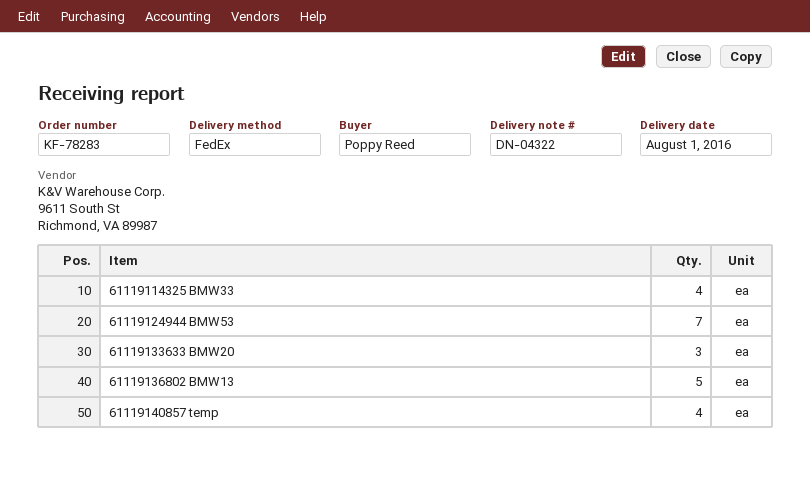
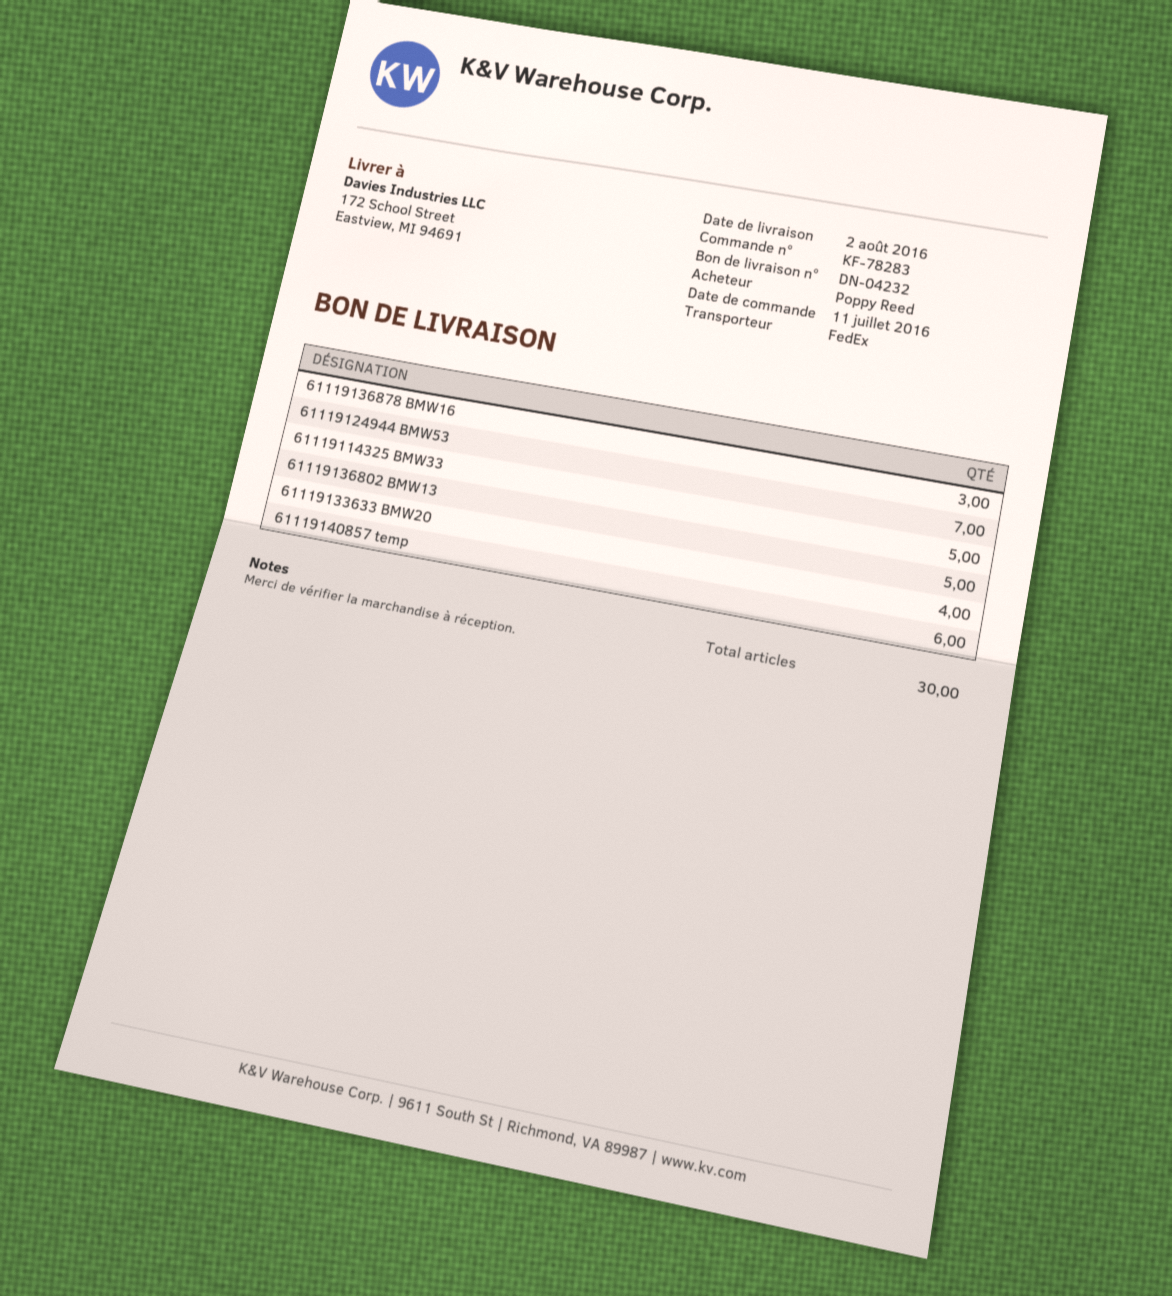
delivery note number: DN-04322 -> DN-04232
delivery date: 2016-08-01 -> 2016-08-02
61119114325 BMW33: 4 -> 5
61119133633 BMW20: 3 -> 4
61119140857 temp: 4 -> 6
61119136878 BMW16: none -> 3

